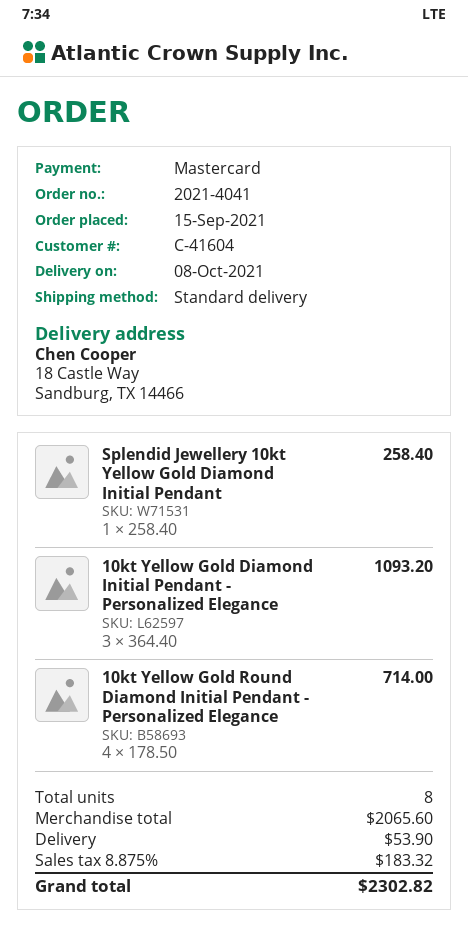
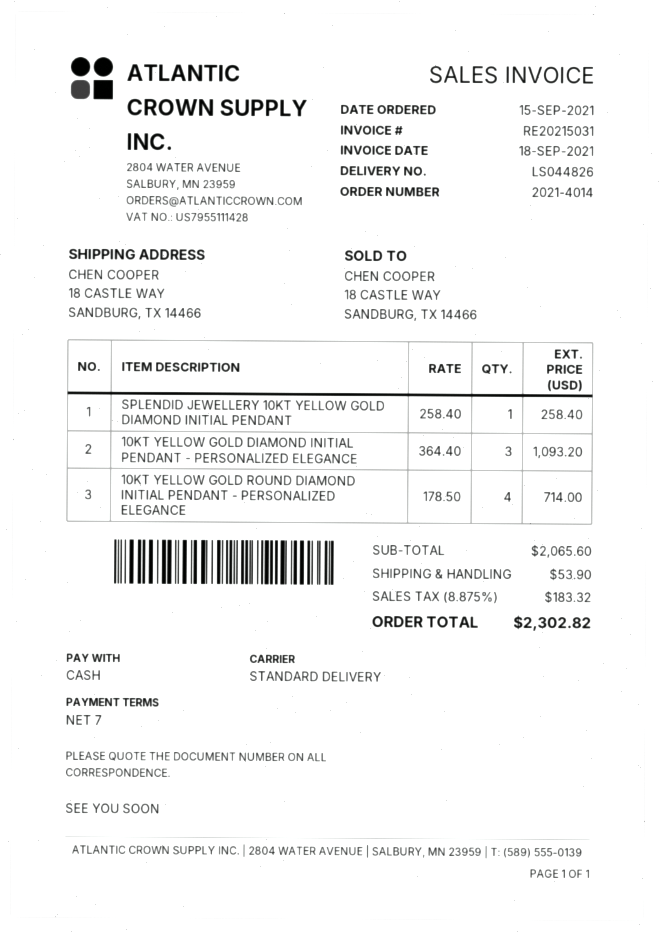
order number: 2021-4041 -> 2021-4014
payment method: Mastercard -> cash

